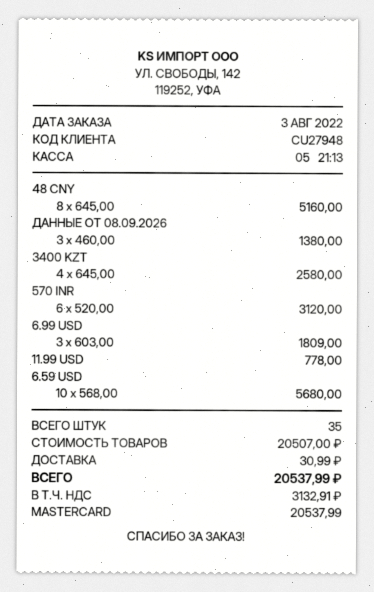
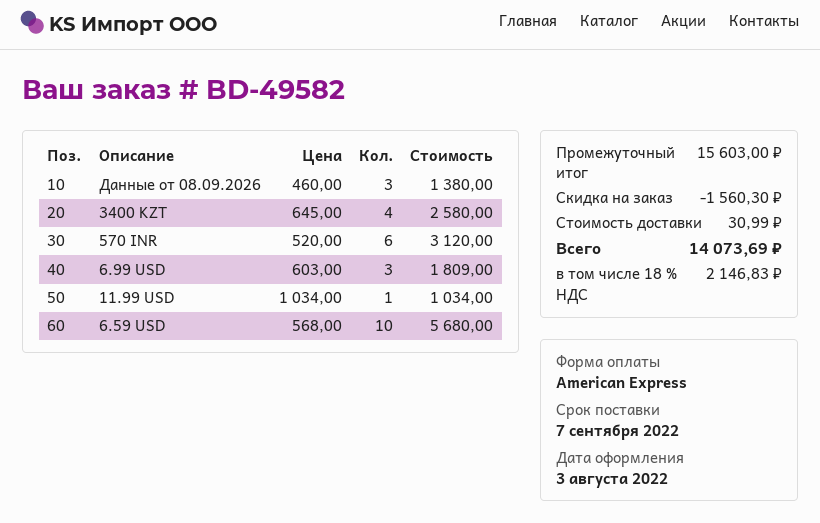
payment method: Mastercard -> American Express
48 CNY: 8 x 645.00 = 5160.00 -> none
11.99 USD: 1 x 778.00 = 778.00 -> 1 x 1034.00 = 1034.00
subtotal: 20507.00 -> 15603.00
discount: none -> 1560.30
tax: 3132.91 -> 2146.83
total: 20537.99 -> 14073.69

